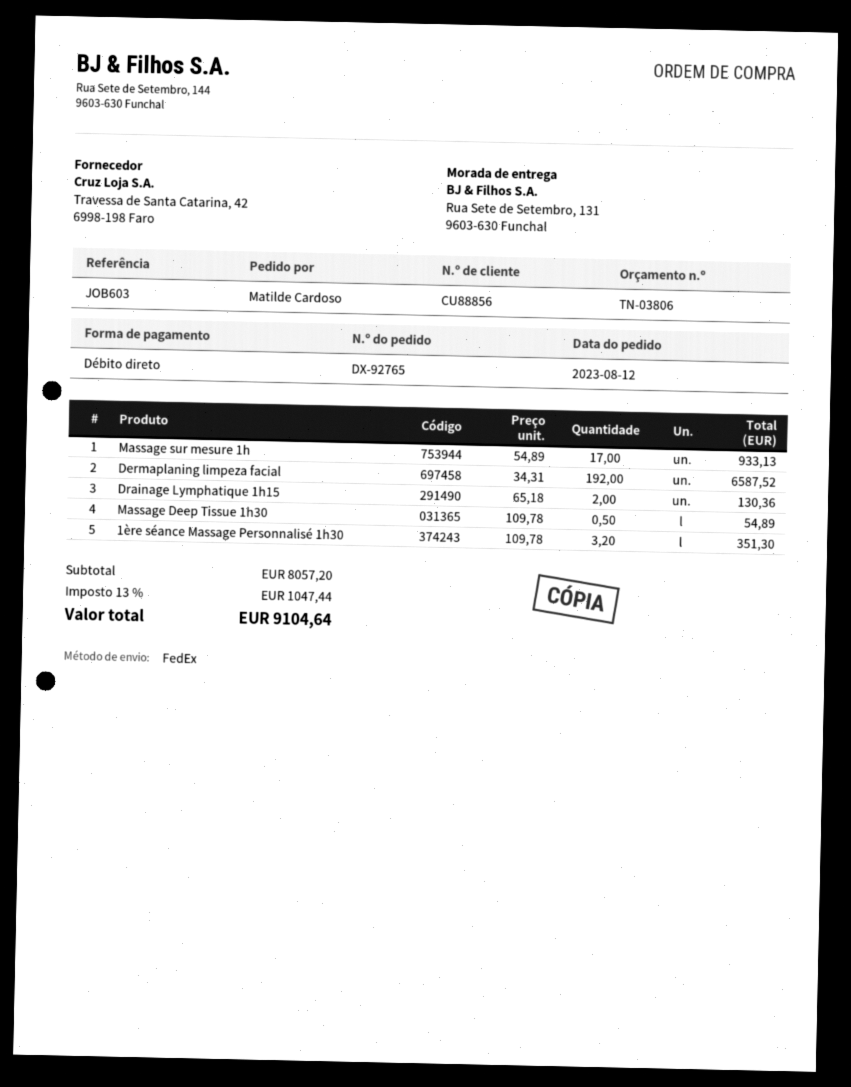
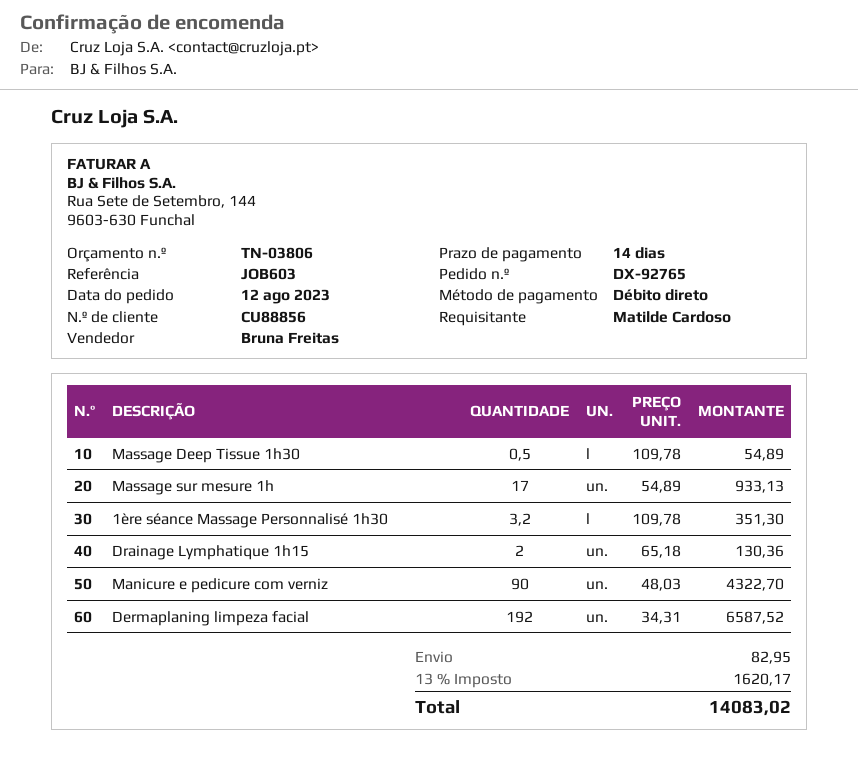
Manicure e pedicure com verniz: none -> 90 x 48.03 = 4322.70
shipping: none -> 82.95
tax: 13% = 1047.44 -> 13% = 1620.17
total: 9104.64 -> 14083.02

